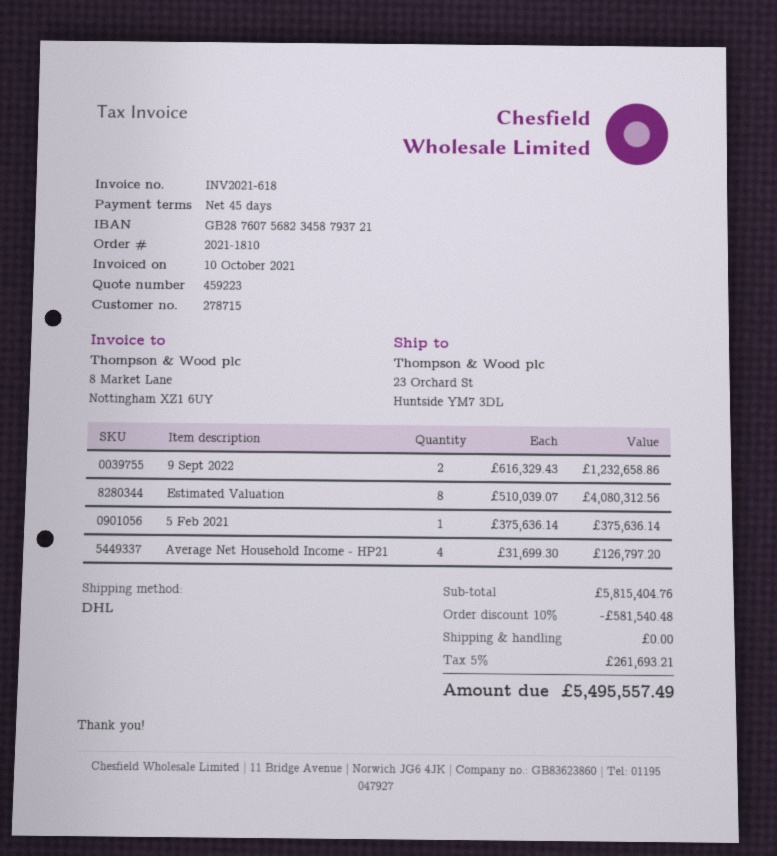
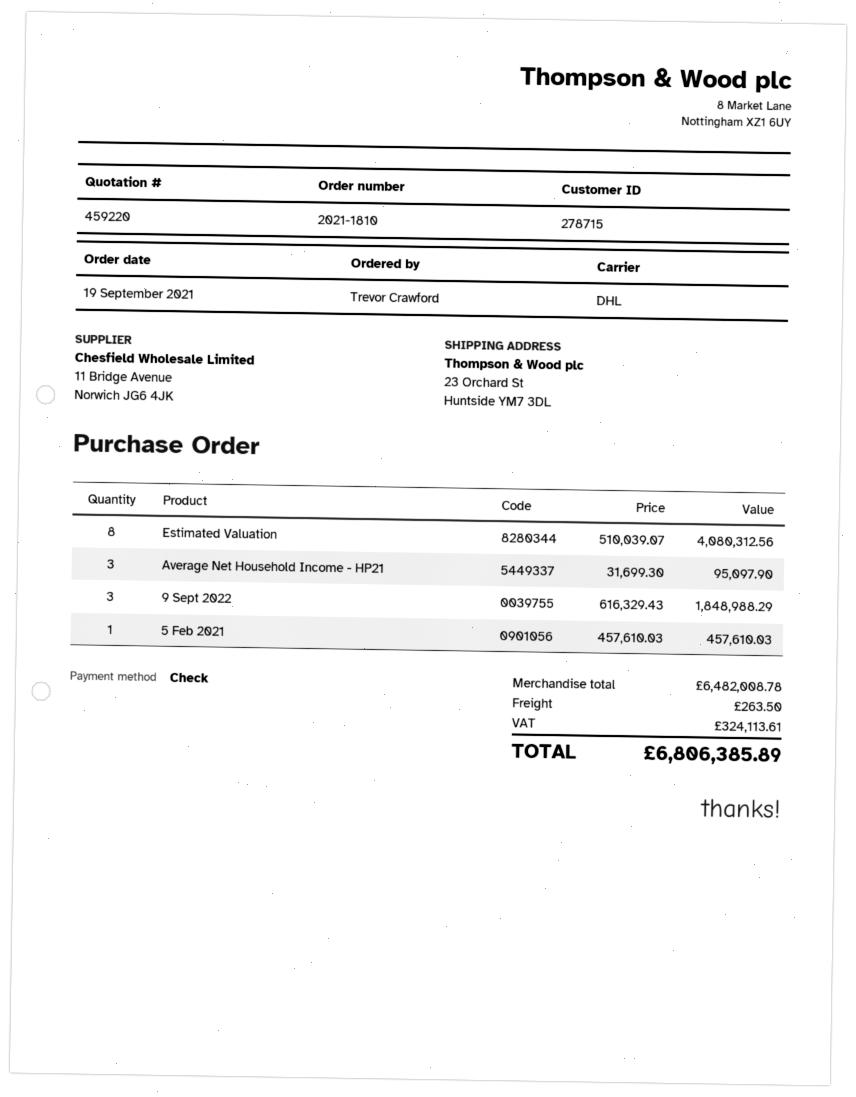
quote number: 459223 -> 459220
9 Sept 2022: 2 x 616329.43 = 1232658.86 -> 3 x 616329.43 = 1848988.29
5 Feb 2021: 1 x 375636.14 = 375636.14 -> 1 x 457610.03 = 457610.03
Average Net Household Income - HP21: 4 x 31699.30 = 126797.20 -> 3 x 31699.30 = 95097.90
subtotal: 5815404.76 -> 6482008.78
discount: 10% = 581540.48 -> none
shipping: 0.00 -> 263.50
tax: 261693.21 -> 324113.61
total: 5495557.49 -> 6806385.89

